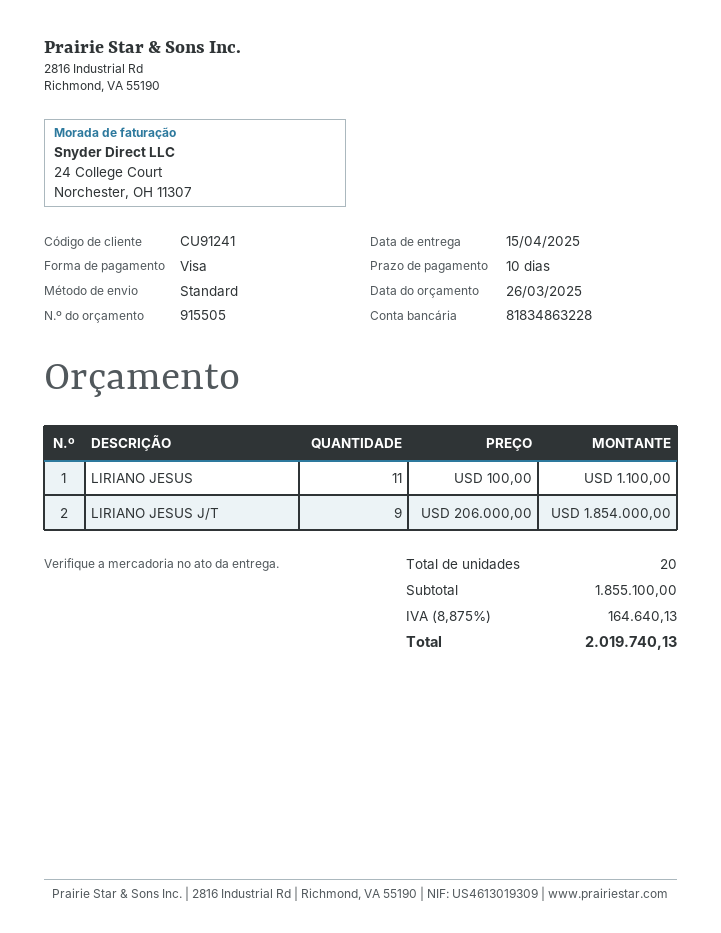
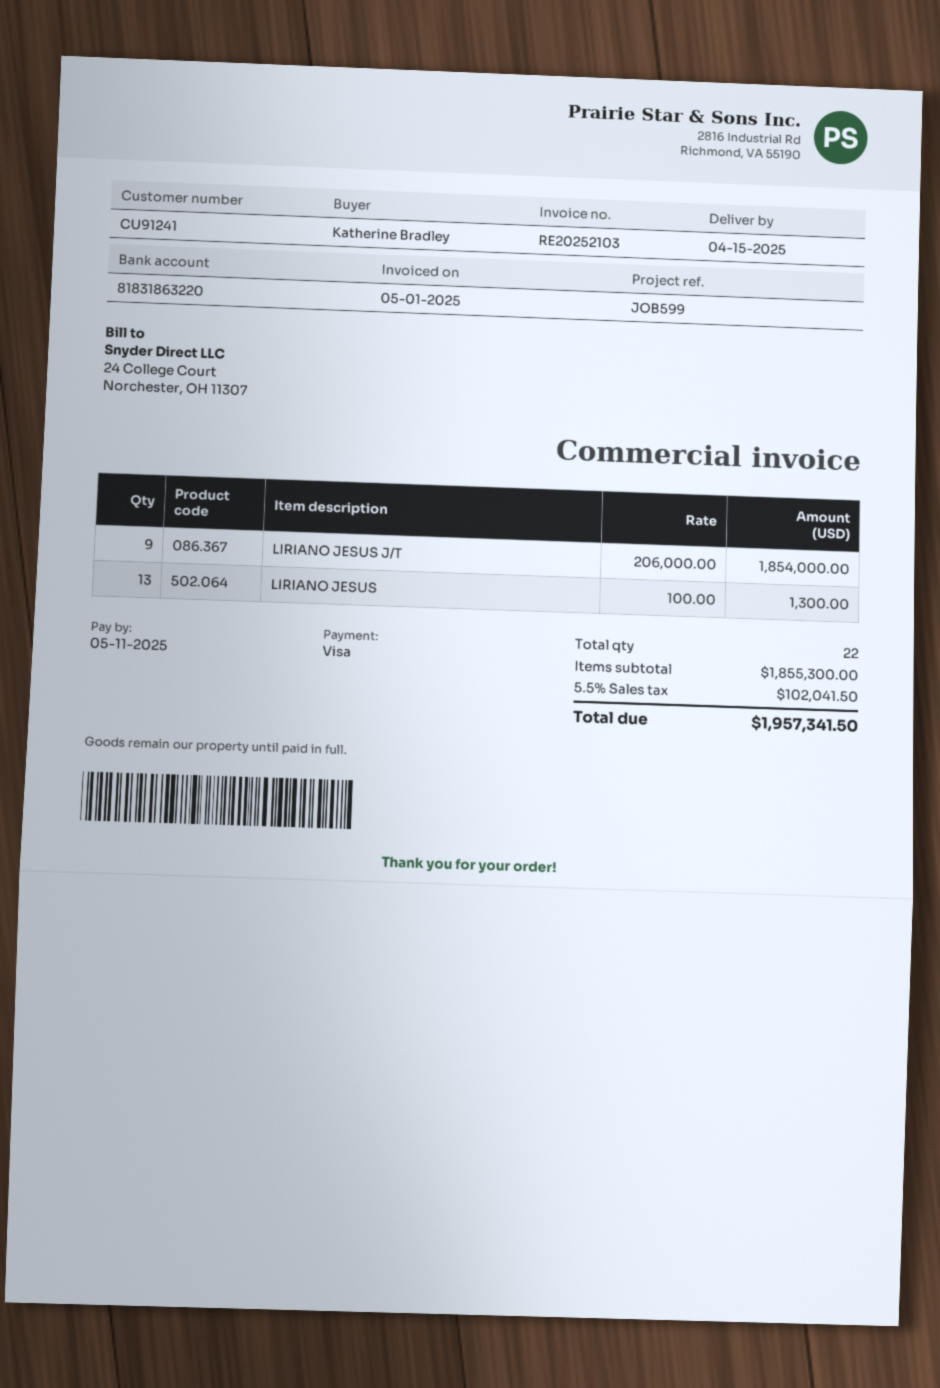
bank account: 81834863228 -> 81831863220
LIRIANO JESUS: 11 x 100.00 = 1100.00 -> 13 x 100.00 = 1300.00
total quantity: 20 -> 22
subtotal: 1855100.00 -> 1855300.00
tax: 8.875% = 164640.13 -> 5.5% = 102041.50
total: 2019740.13 -> 1957341.50

